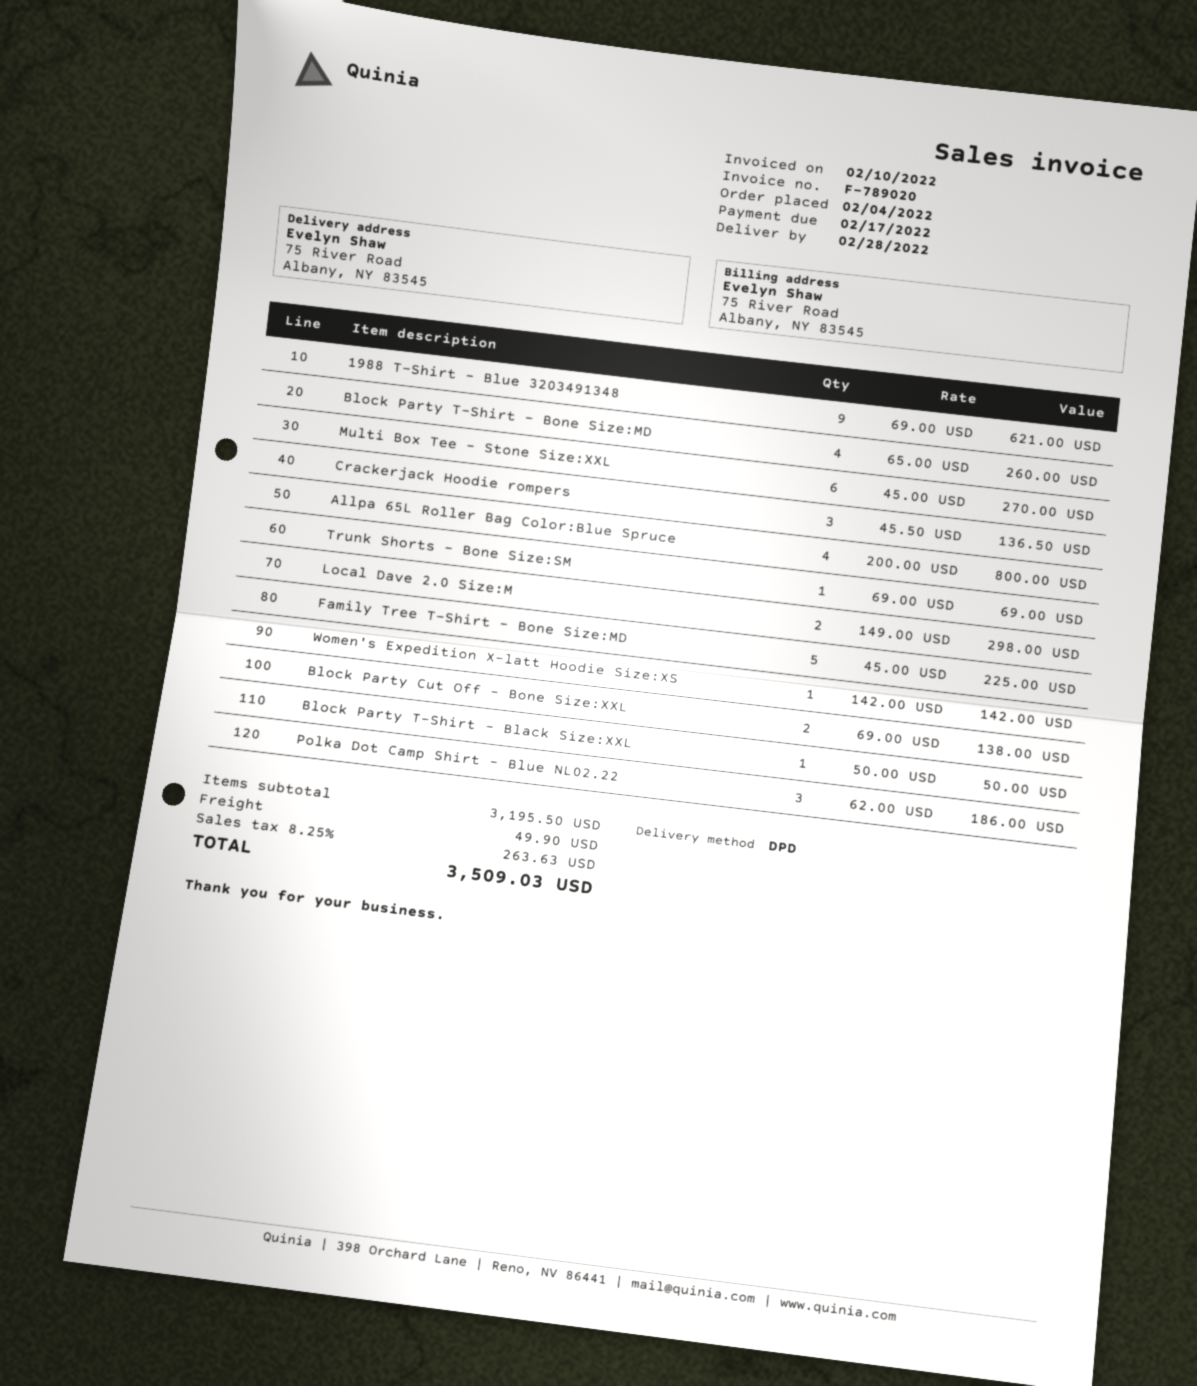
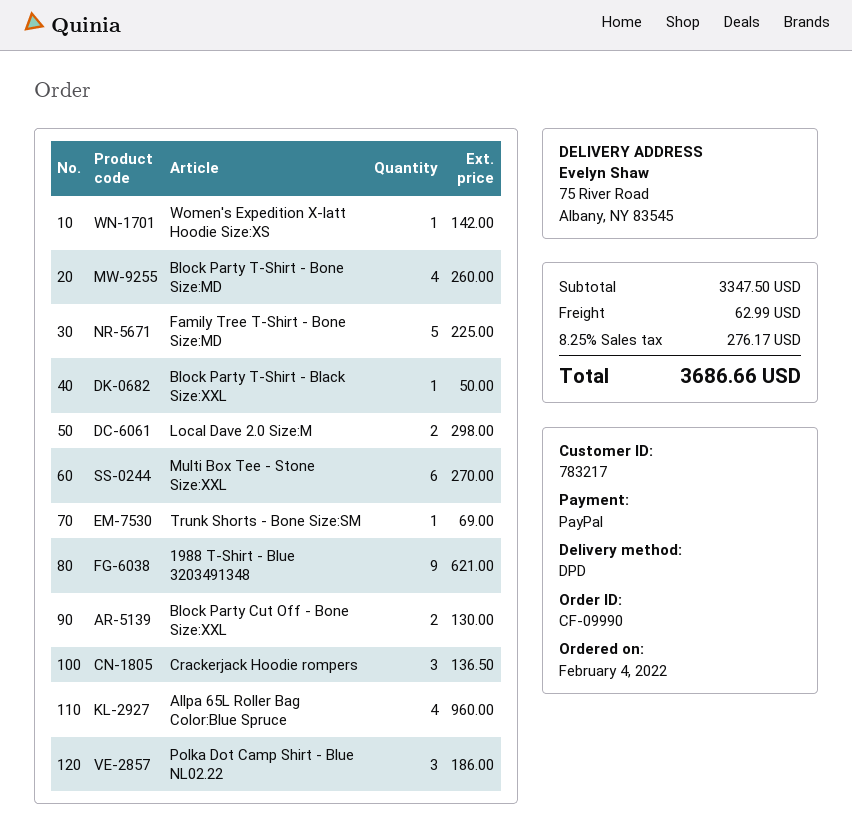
Allpa 65L Roller Bag Color:Blue Spruce: 4 for 800.00 -> 4 for 960.00
Block Party Cut Off - Bone Size:XXL: 2 for 138.00 -> 2 for 130.00
subtotal: 3195.50 -> 3347.50
shipping: 49.90 -> 62.99
tax: 8.25% = 263.63 -> 8.25% = 276.17
total: 3509.03 -> 3686.66

